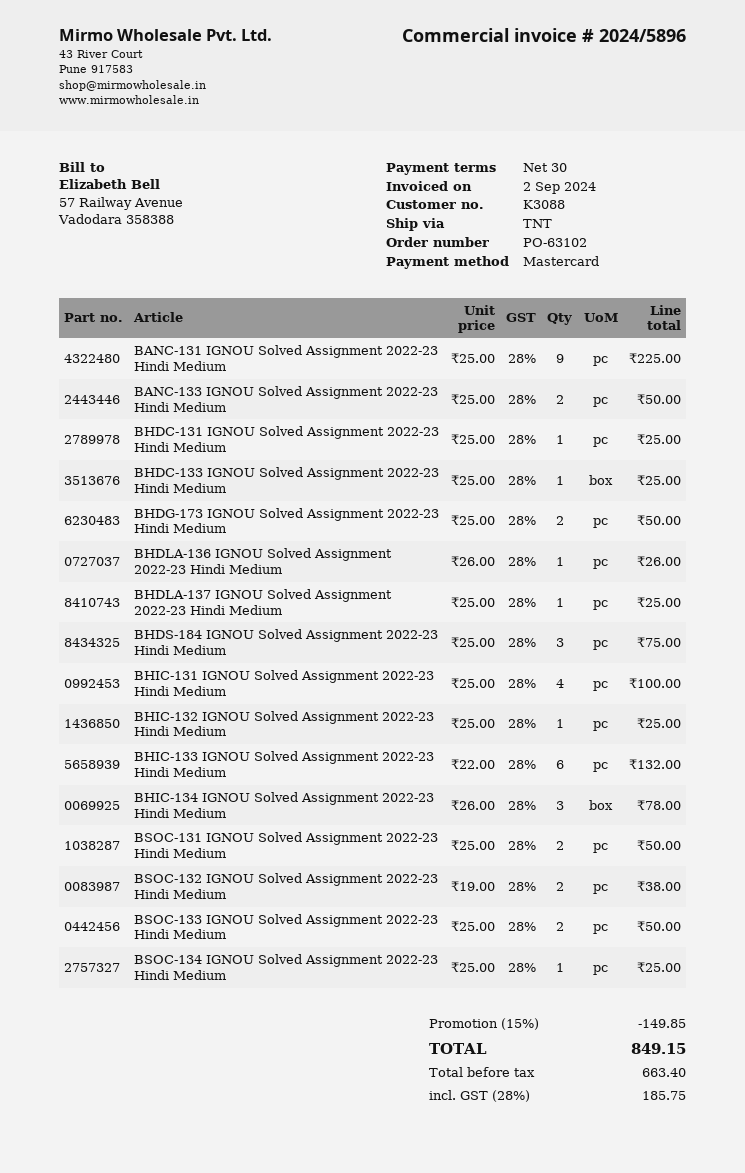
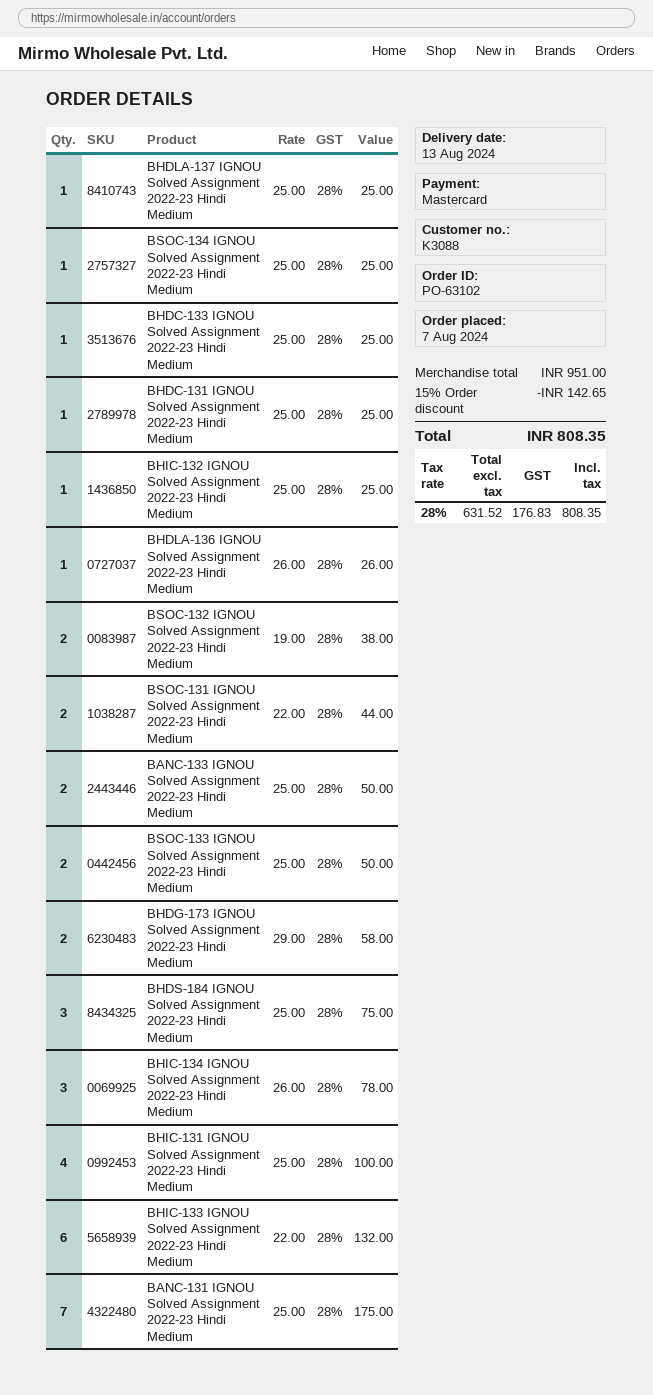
BANC-131 IGNOU Solved Assignment 2022-23 Hindi Medium: 9 x 25.00 = 225.00 -> 7 x 25.00 = 175.00
BHDG-173 IGNOU Solved Assignment 2022-23 Hindi Medium: 2 x 25.00 = 50.00 -> 2 x 29.00 = 58.00
BSOC-131 IGNOU Solved Assignment 2022-23 Hindi Medium: 2 x 25.00 = 50.00 -> 2 x 22.00 = 44.00
discount: 15% = 149.85 -> 15% = 142.65
net: 663.40 -> 631.52
tax: 28% = 185.75 -> 28% = 176.83
total: 849.15 -> 808.35

